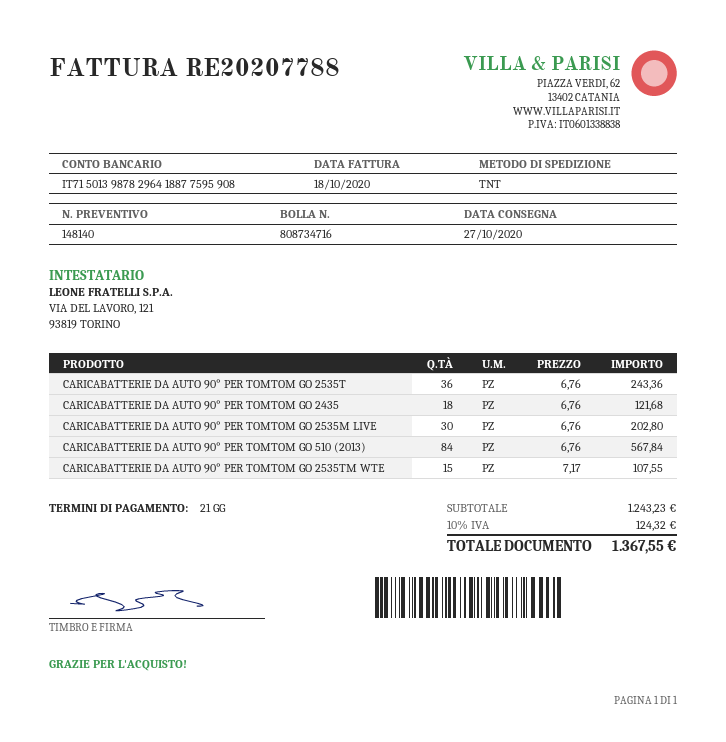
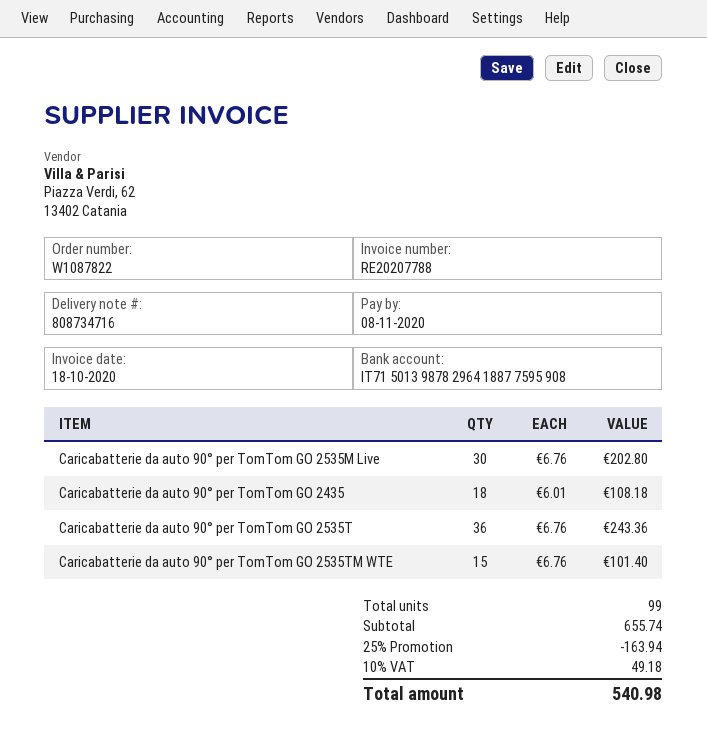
CARICABATTERIE DA AUTO 90° PER TOMTOM GO 2435: 18 x 6.76 = 121.68 -> 18 x 6.01 = 108.18
CARICABATTERIE DA AUTO 90° PER TOMTOM GO 510 (2013): 84 x 6.76 = 567.84 -> none
CARICABATTERIE DA AUTO 90° PER TOMTOM GO 2535TM WTE: 15 x 7.17 = 107.55 -> 15 x 6.76 = 101.40
subtotal: 1243.23 -> 655.74
discount: none -> 25% = 163.94
tax: 10% = 124.32 -> 10% = 49.18
total: 1367.55 -> 540.98

